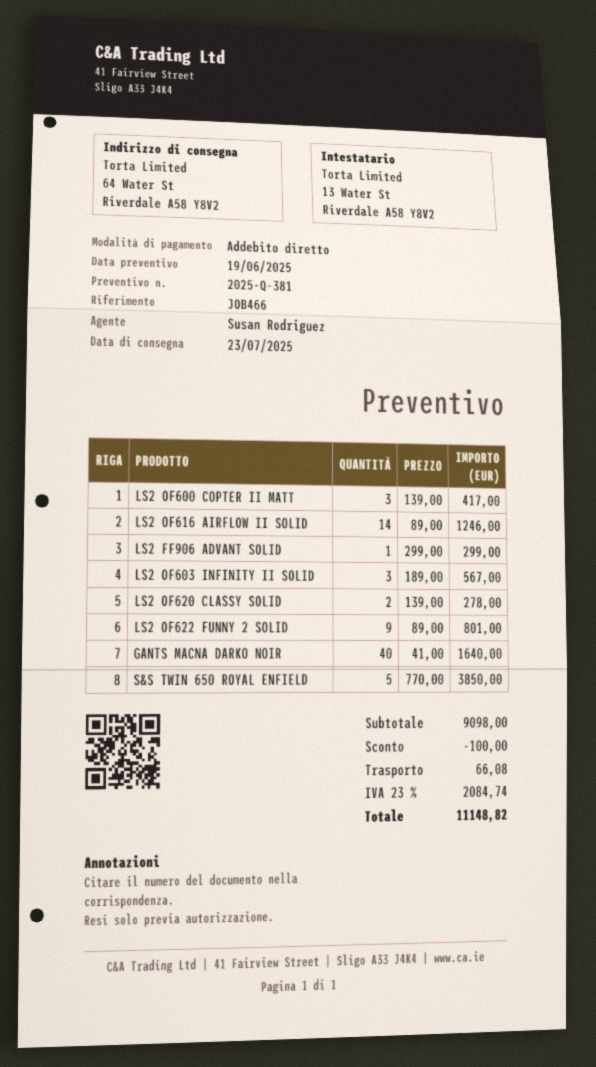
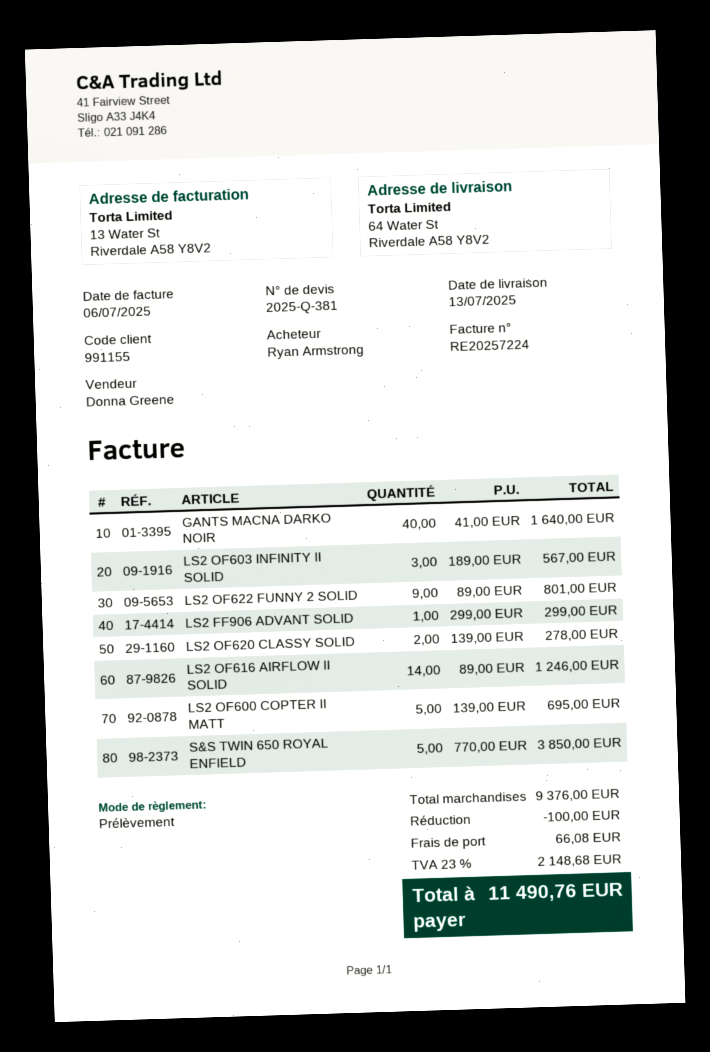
delivery date: 2025-07-23 -> 2025-07-13
sales rep: Susan Rodriguez -> Donna Greene
LS2 OF600 COPTER II MATT: 3 x 139.00 = 417.00 -> 5 x 139.00 = 695.00
subtotal: 9098.00 -> 9376.00
tax: 23% = 2084.74 -> 23% = 2148.68
total: 11148.82 -> 11490.76

